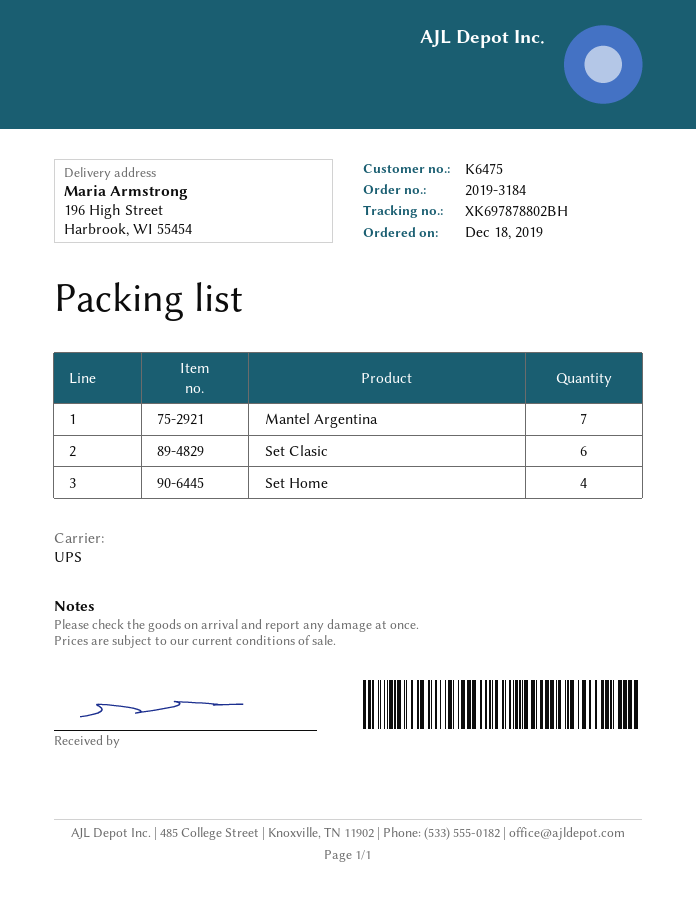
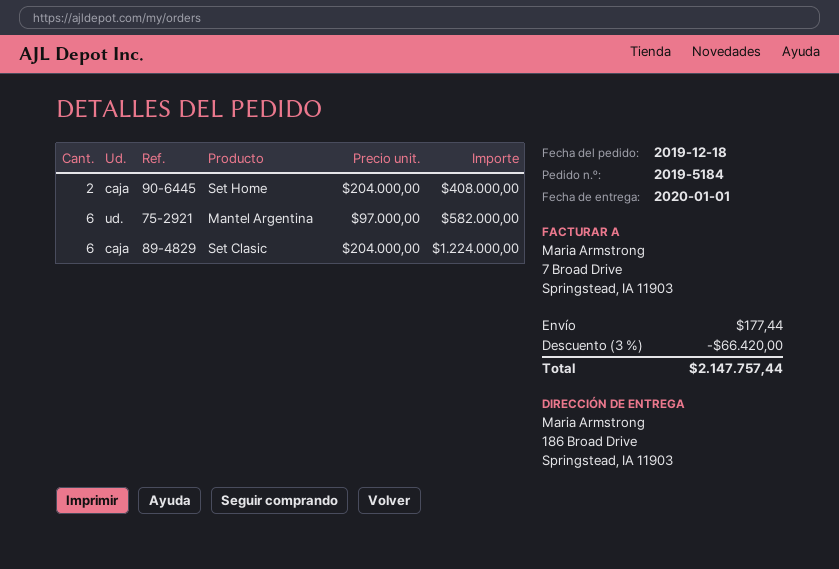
order number: 2019-3184 -> 2019-5184
ship to: 196 High Street, Harbrook, WI 55454 -> 186 Broad Drive, Springstead, IA 11903
Mantel Argentina: 7 -> 6
Set Home: 4 -> 2

